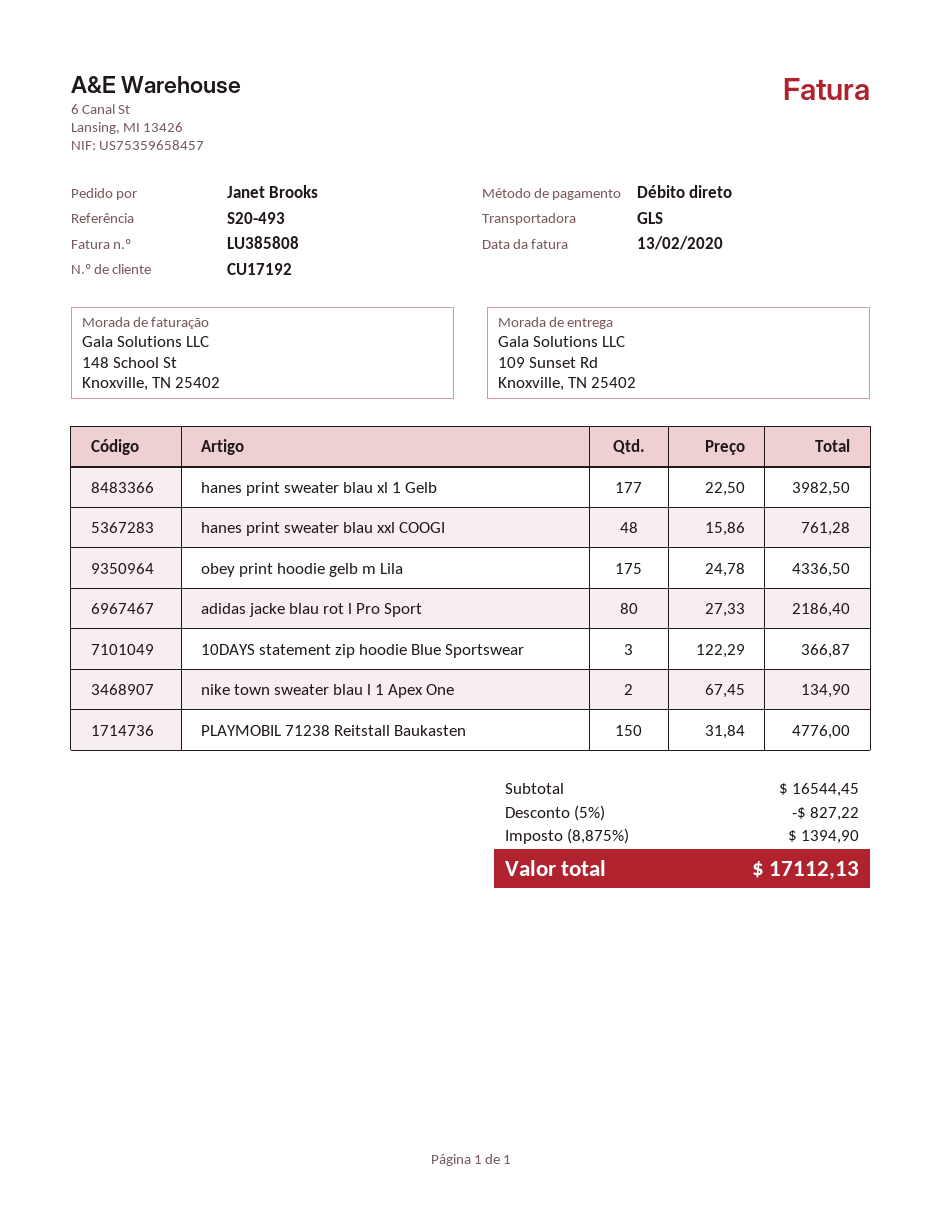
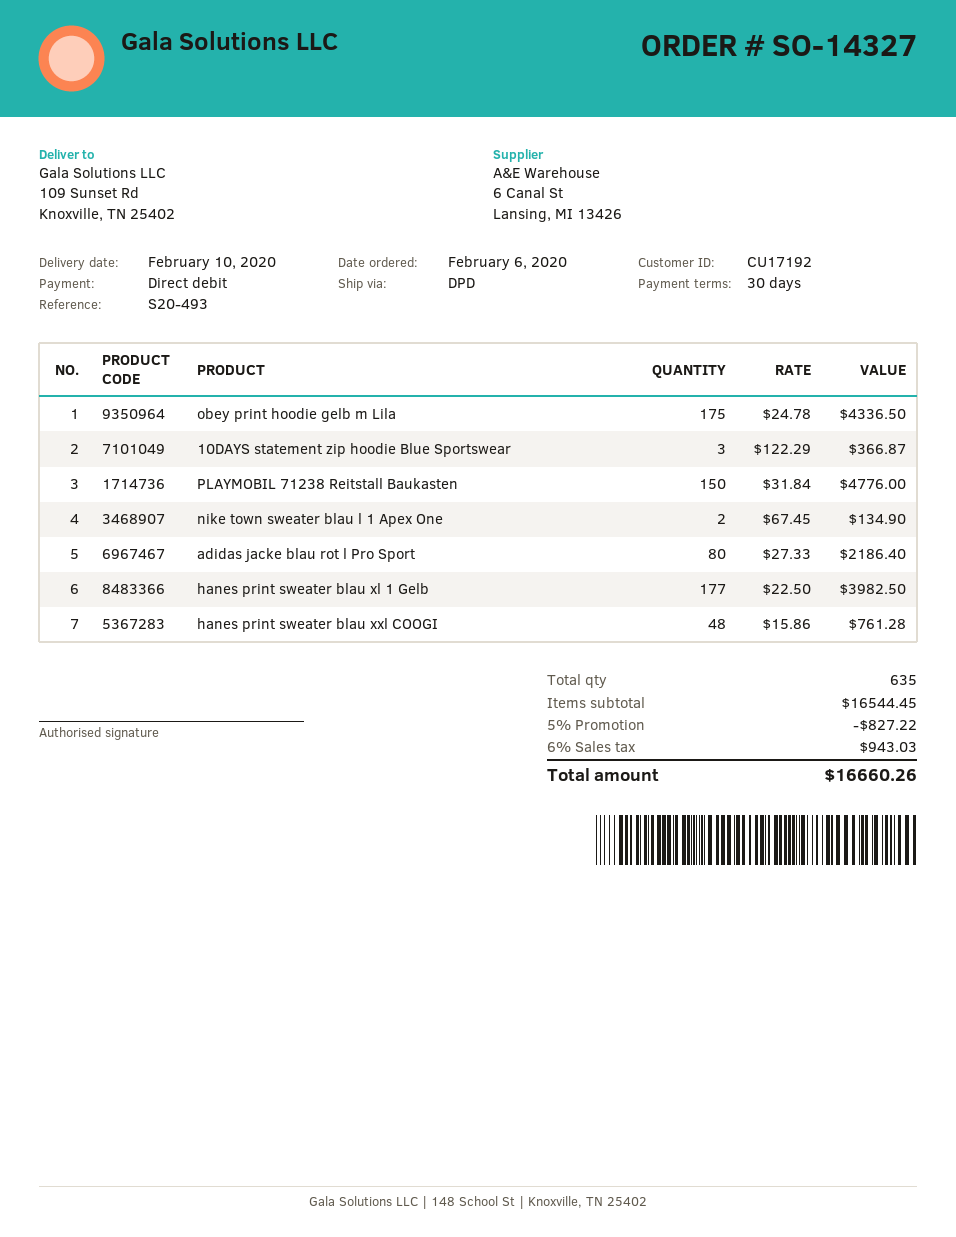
shipping method: GLS -> DPD
tax: 8.875% = 1394.90 -> 6% = 943.03
total: 17112.13 -> 16660.26

